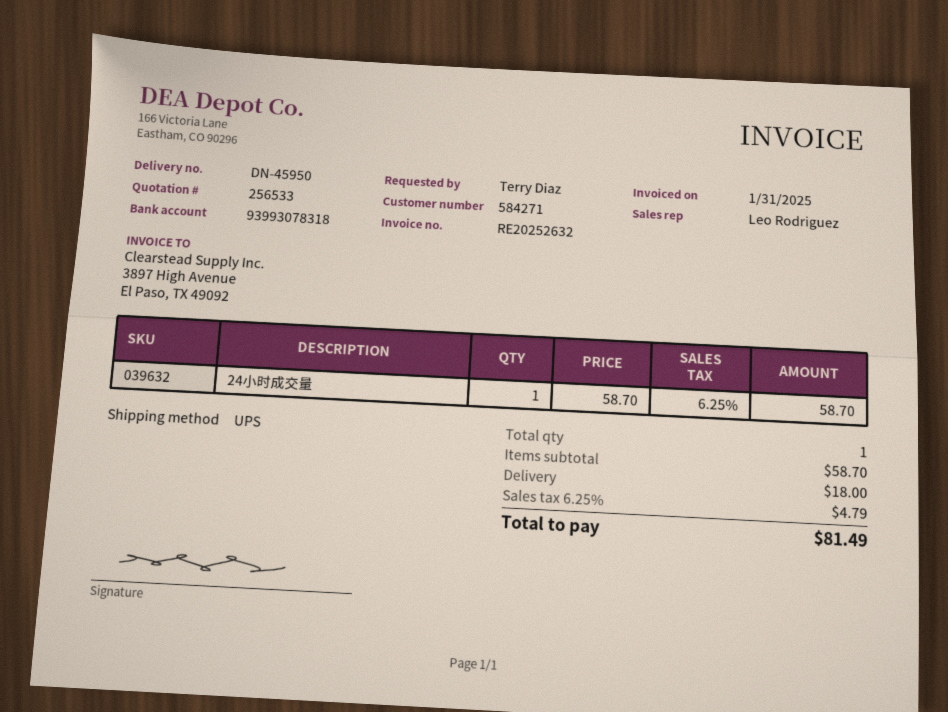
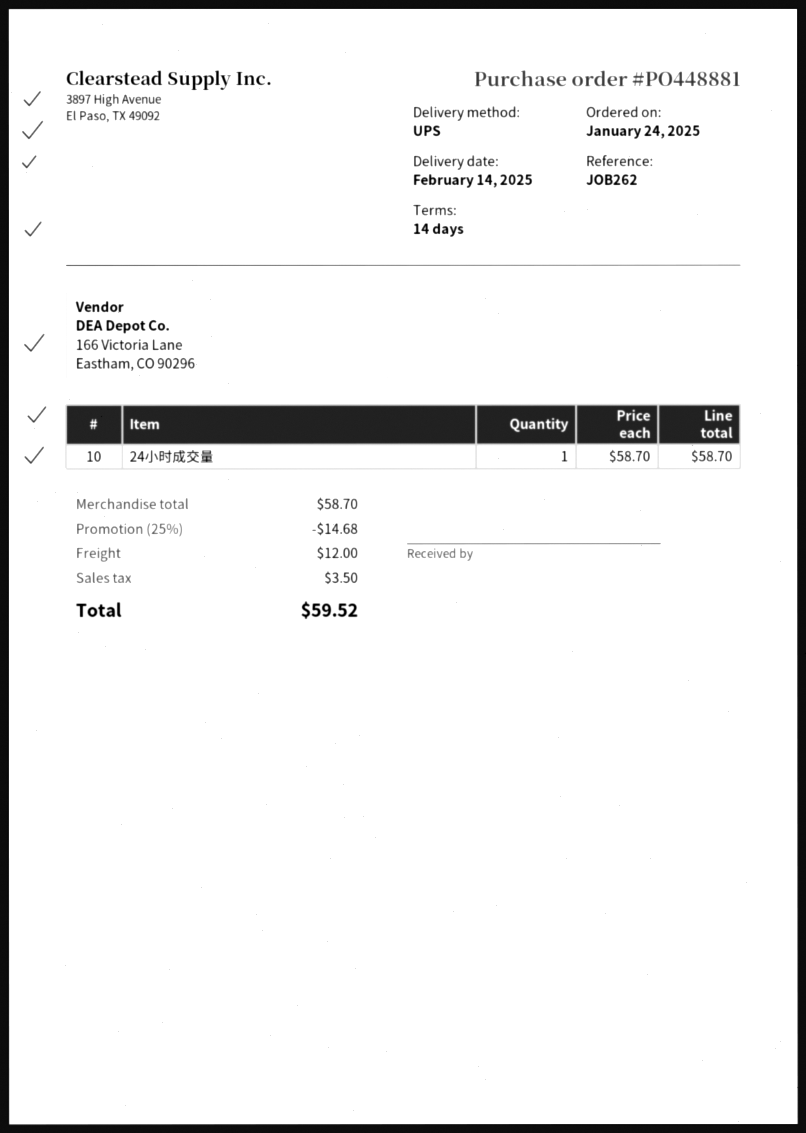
discount: none -> 25% = 14.68
shipping: 18.00 -> 12.00
tax: 4.79 -> 3.50
total: 81.49 -> 59.52

